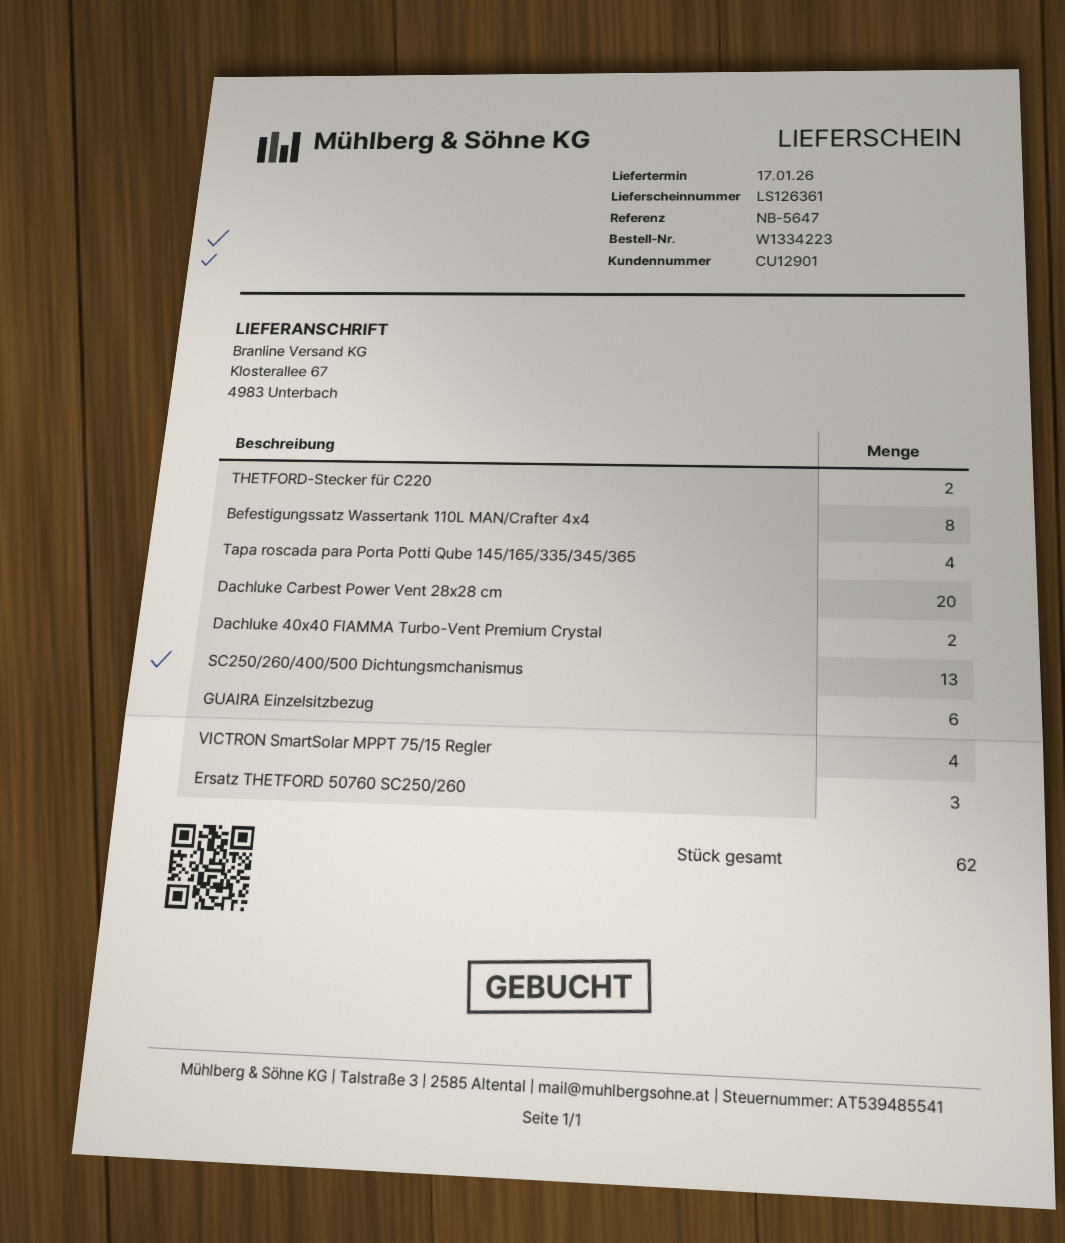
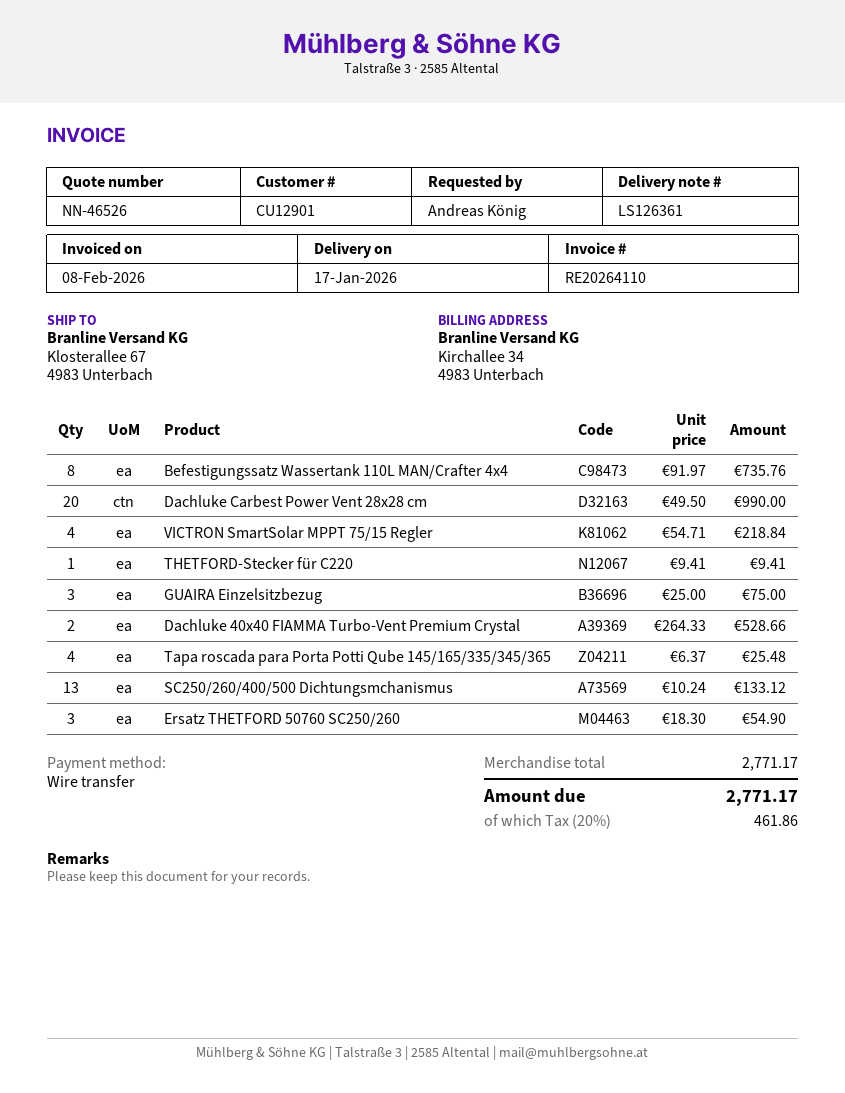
THETFORD-Stecker für C220: 2 -> 1
GUAIRA Einzelsitzbezug: 6 -> 3

